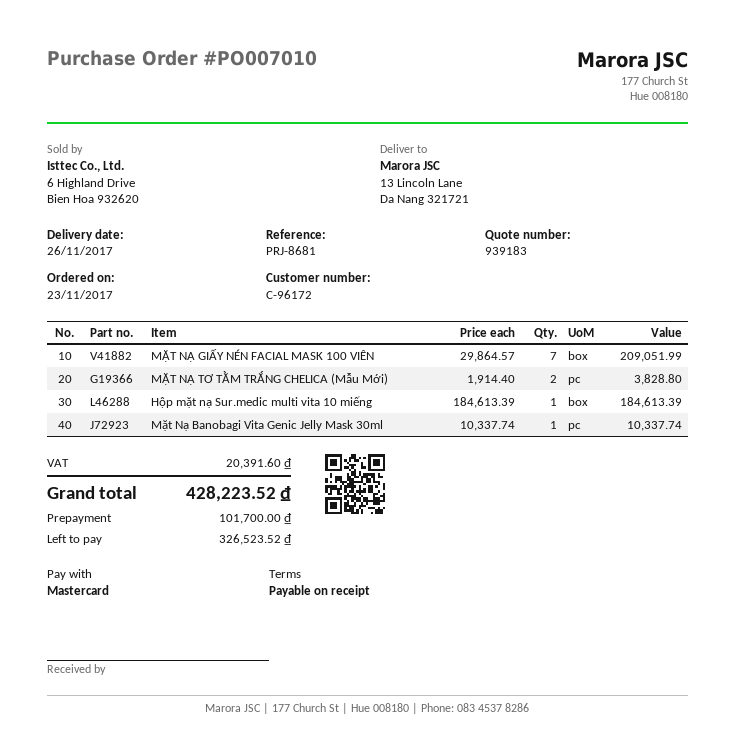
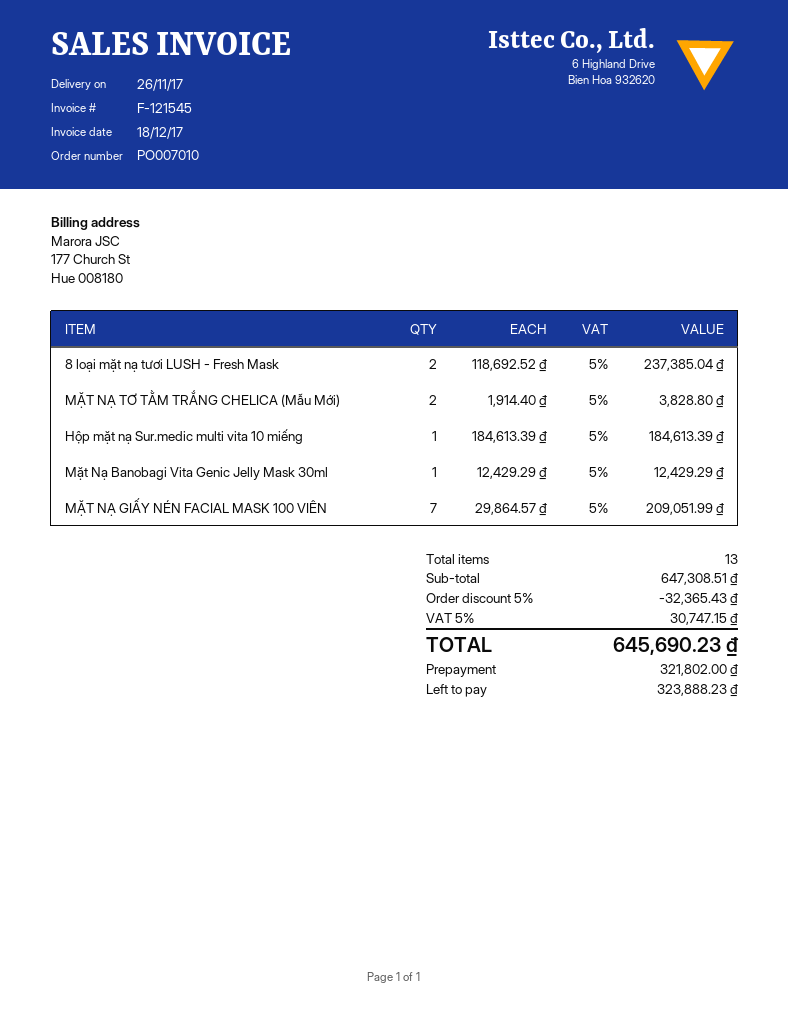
Mặt Nạ Banobagi Vita Genic Jelly Mask 30ml: 1 x 10337.74 = 10337.74 -> 1 x 12429.29 = 12429.29
8 loại mặt nạ tươi LUSH - Fresh Mask: none -> 2 x 118692.52 = 237385.04
discount: none -> 5% = 32365.43
tax: 20391.60 -> 30747.15
total: 428223.52 -> 645690.23
deposit: 101700.00 -> 321802.00
balance: 326523.52 -> 323888.23

